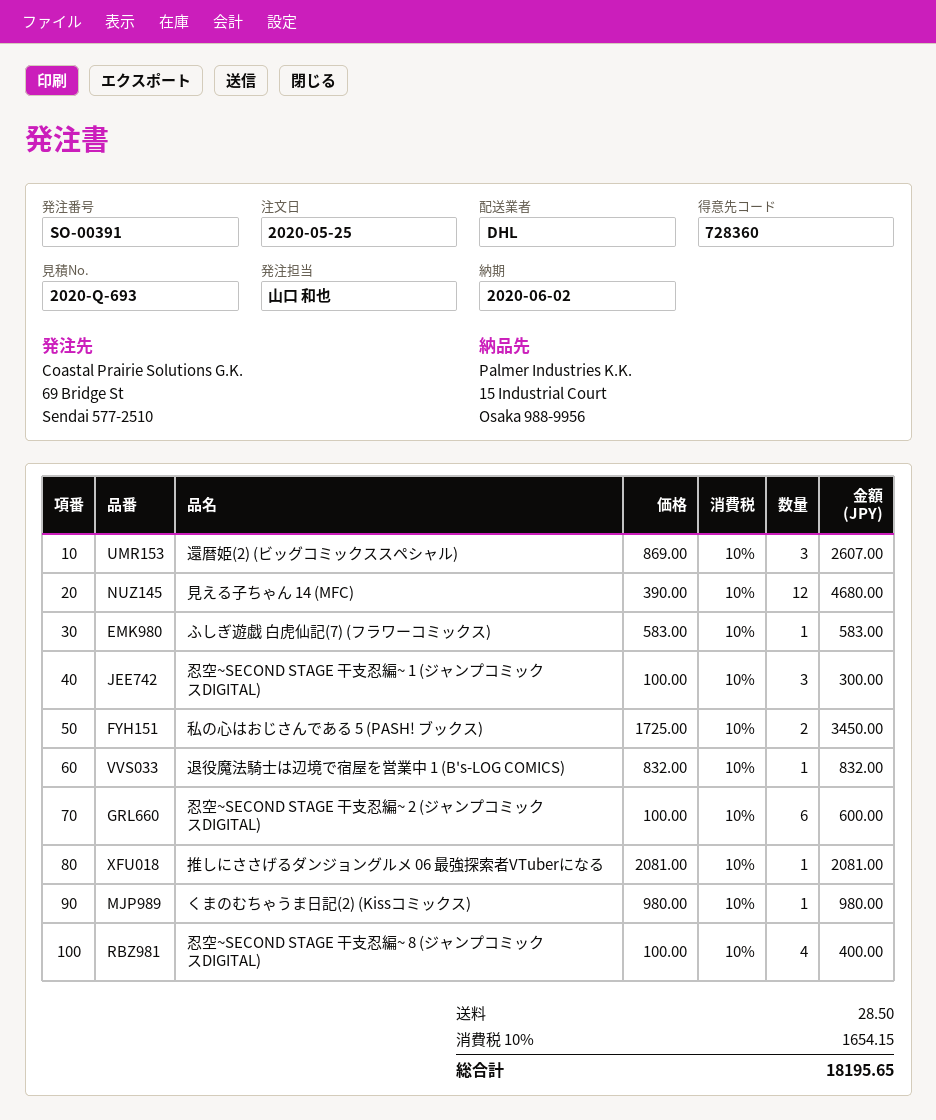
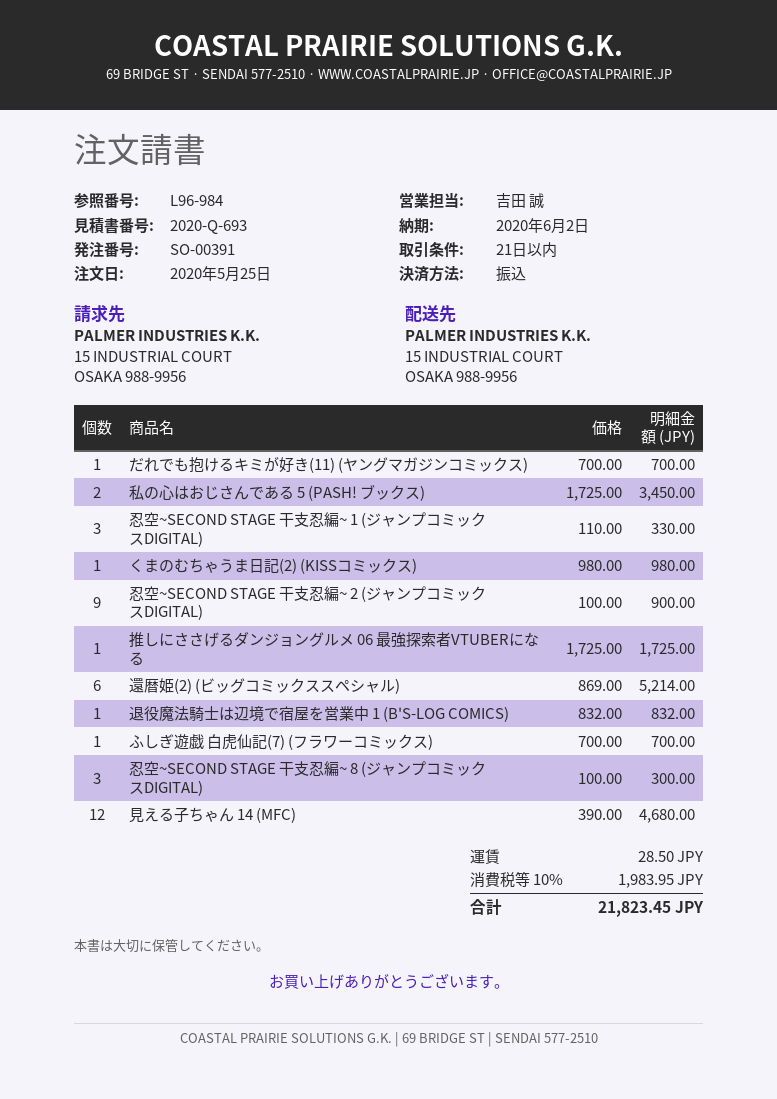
還暦姫(2) (ビッグコミックススペシャル): 3 x 869.00 = 2607.00 -> 6 x 869.00 = 5214.00
ふしぎ遊戯 白虎仙記(7) (フラワーコミックス): 1 x 583.00 = 583.00 -> 1 x 700.00 = 700.00
忍空~SECOND STAGE 干支忍編~ 1 (ジャンプコミックスDIGITAL): 3 x 100.00 = 300.00 -> 3 x 110.00 = 330.00
忍空~SECOND STAGE 干支忍編~ 2 (ジャンプコミックスDIGITAL): 6 x 100.00 = 600.00 -> 9 x 100.00 = 900.00
推しにささげるダンジョングルメ 06 最強探索者VTuberになる: 1 x 2081.00 = 2081.00 -> 1 x 1725.00 = 1725.00
忍空~SECOND STAGE 干支忍編~ 8 (ジャンプコミックスDIGITAL): 4 x 100.00 = 400.00 -> 3 x 100.00 = 300.00
だれでも抱けるキミが好き(11) (ヤングマガジンコミックス): none -> 1 x 700.00 = 700.00
tax: 10% = 1654.15 -> 10% = 1983.95
total: 18195.65 -> 21823.45

